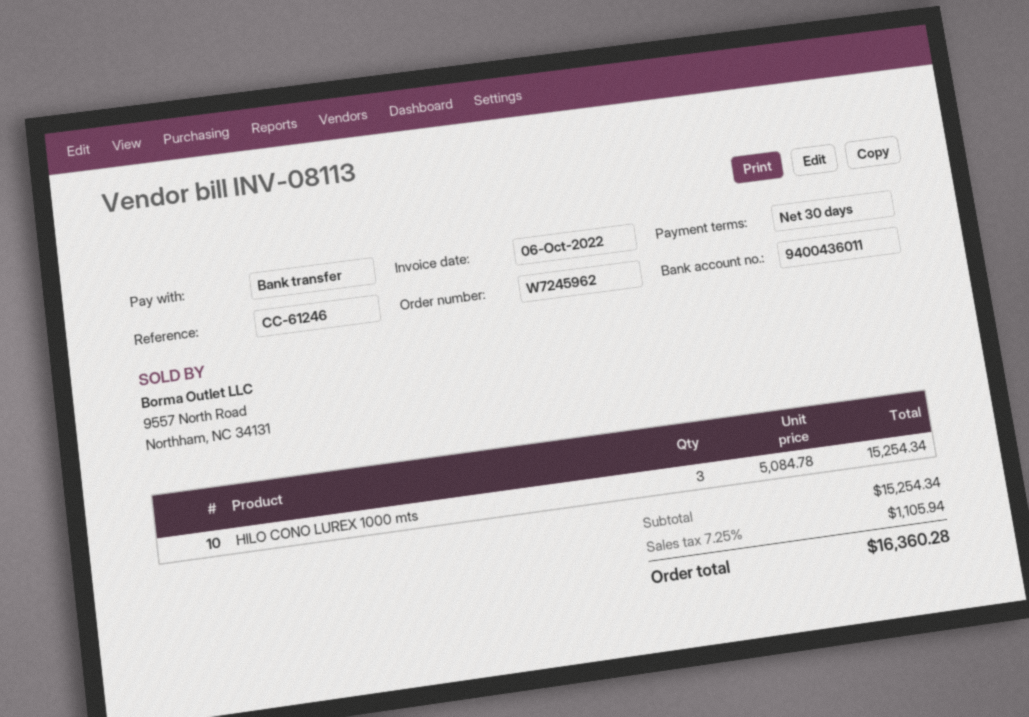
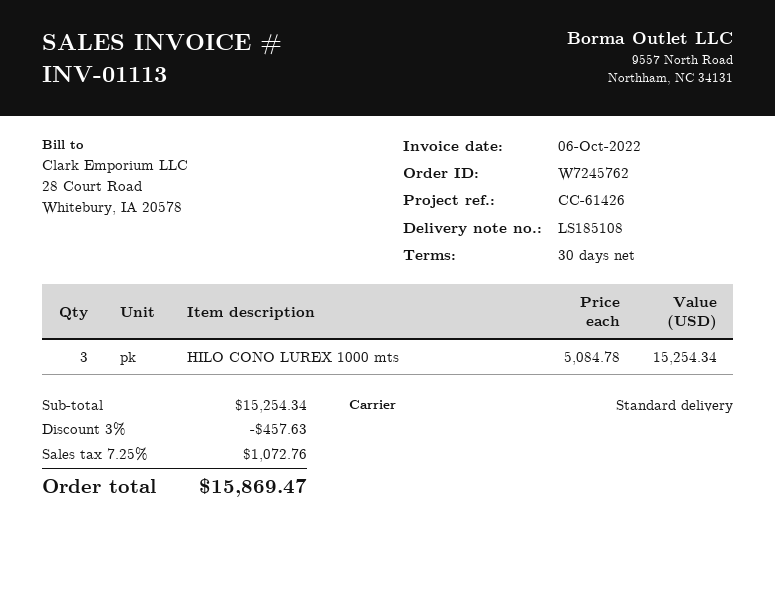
order number: W7245962 -> W7245762
invoice number: INV-08113 -> INV-01113
reference: CC-61246 -> CC-61426
discount: none -> 3% = 457.63
tax: 7.25% = 1105.94 -> 7.25% = 1072.76
total: 16360.28 -> 15869.47

